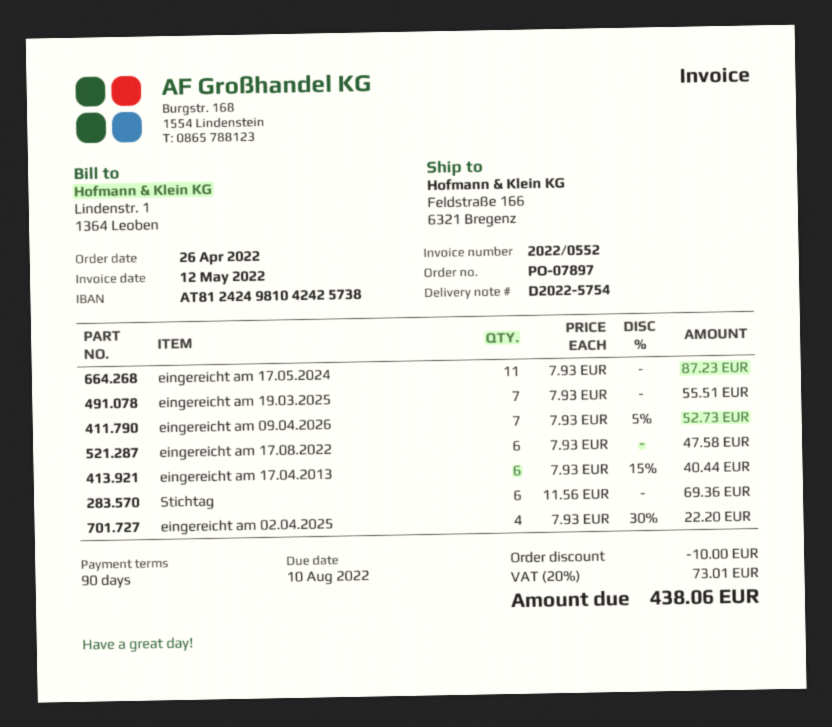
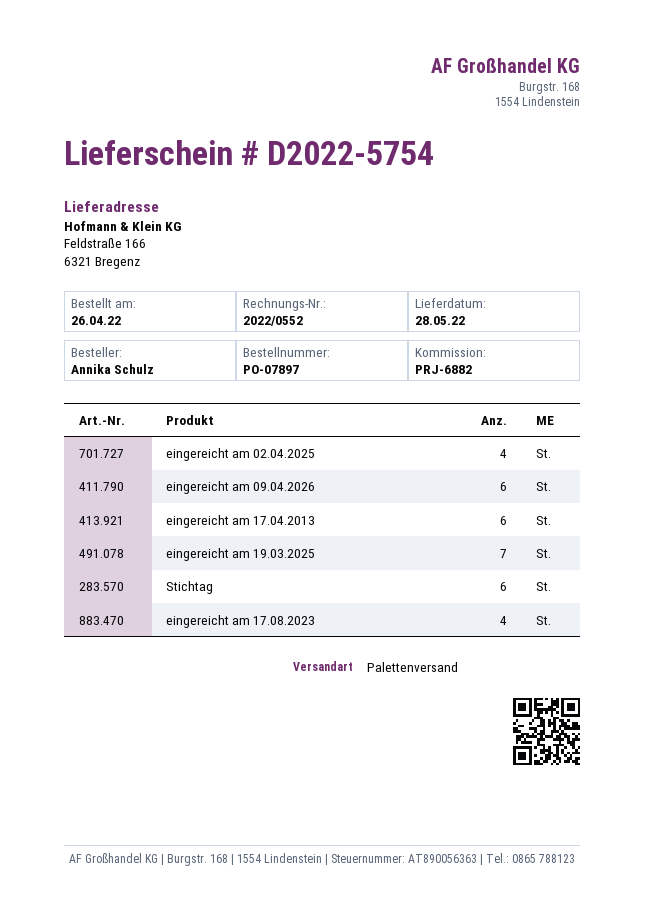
eingereicht am 17.05.2024: 11 -> none
eingereicht am 09.04.2026: 7 -> 6
eingereicht am 17.08.2022: 6 -> none
eingereicht am 17.08.2023: none -> 4

